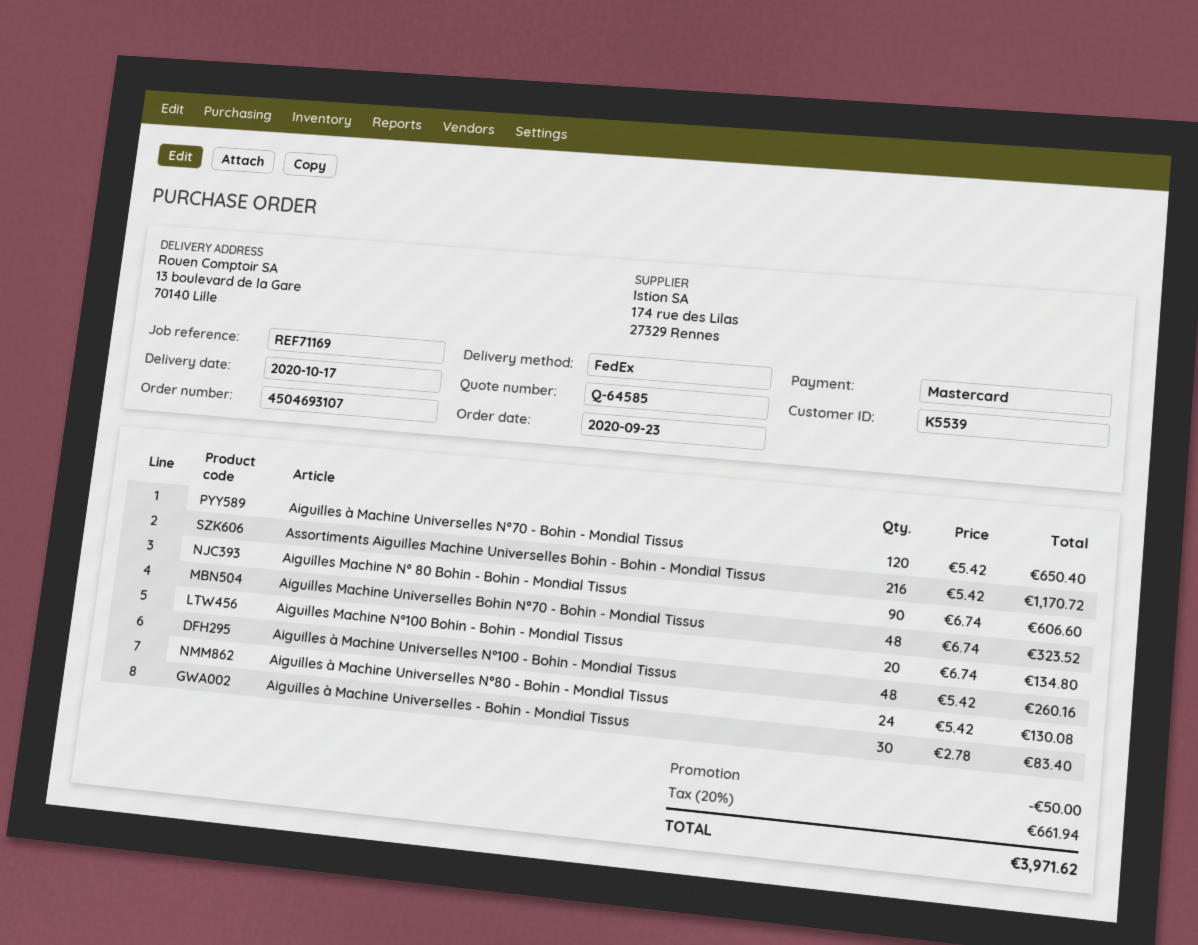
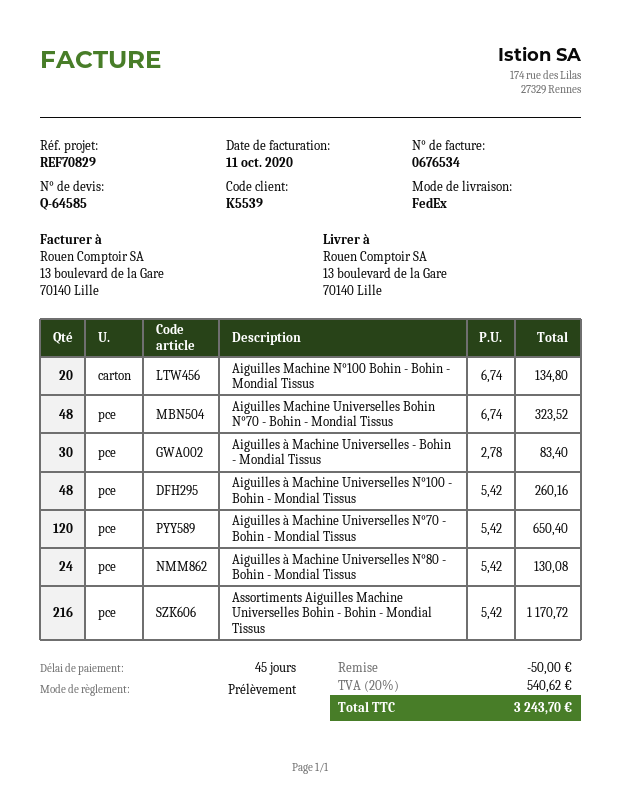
reference: REF71169 -> REF70829
payment method: Mastercard -> direct debit
Aiguilles Machine N° 80 Bohin - Bohin - Mondial Tissus: 90 x 6.74 = 606.60 -> none
tax: 20% = 661.94 -> 20% = 540.62
total: 3971.62 -> 3243.70

